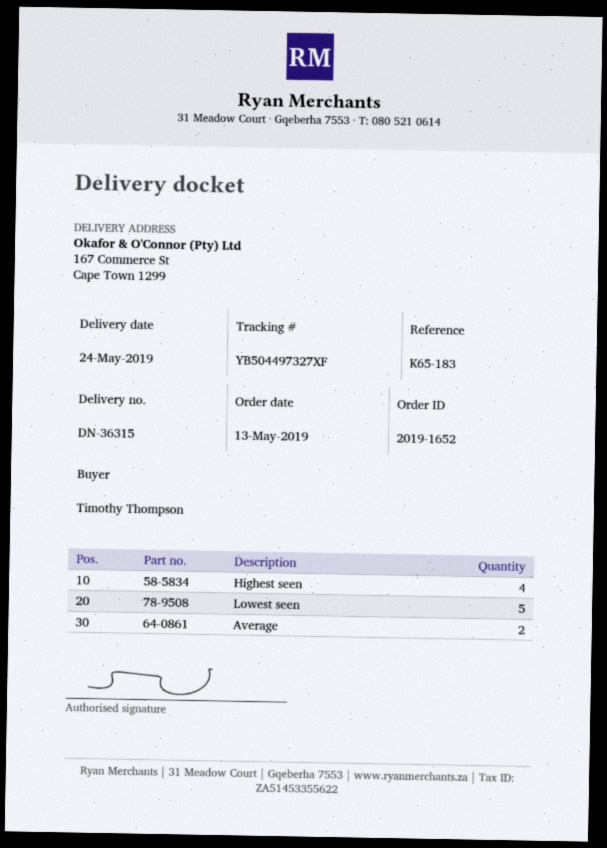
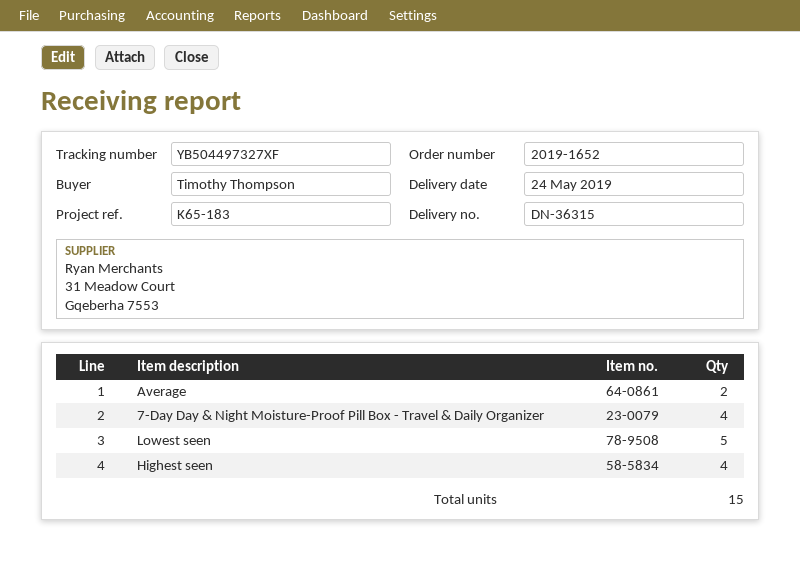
7-Day Day & Night Moisture-Proof Pill Box - Travel & Daily Organizer: none -> 4

